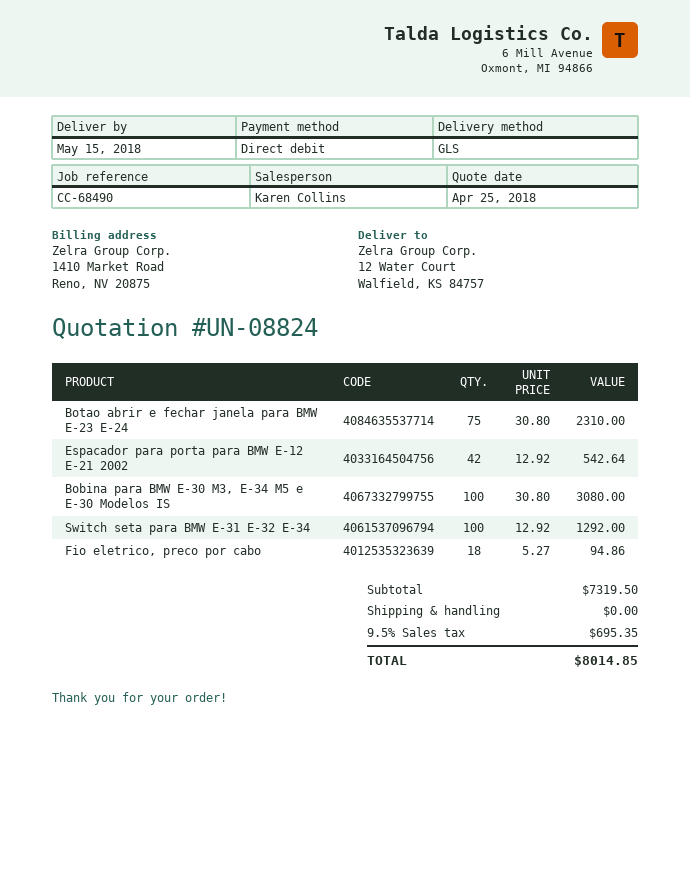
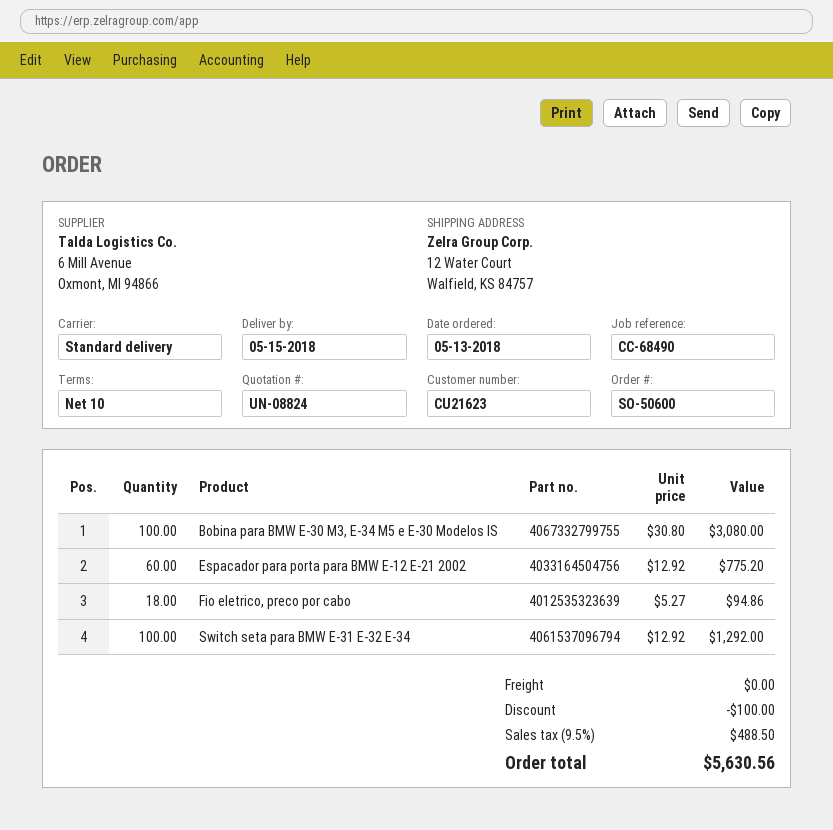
shipping method: GLS -> standard
Botao abrir e fechar janela para BMW E-23 E-24: 75 x 30.80 = 2310.00 -> none
Espacador para porta para BMW E-12 E-21 2002: 42 x 12.92 = 542.64 -> 60 x 12.92 = 775.20
discount: none -> 100.00
tax: 9.5% = 695.35 -> 9.5% = 488.50
total: 8014.85 -> 5630.56

